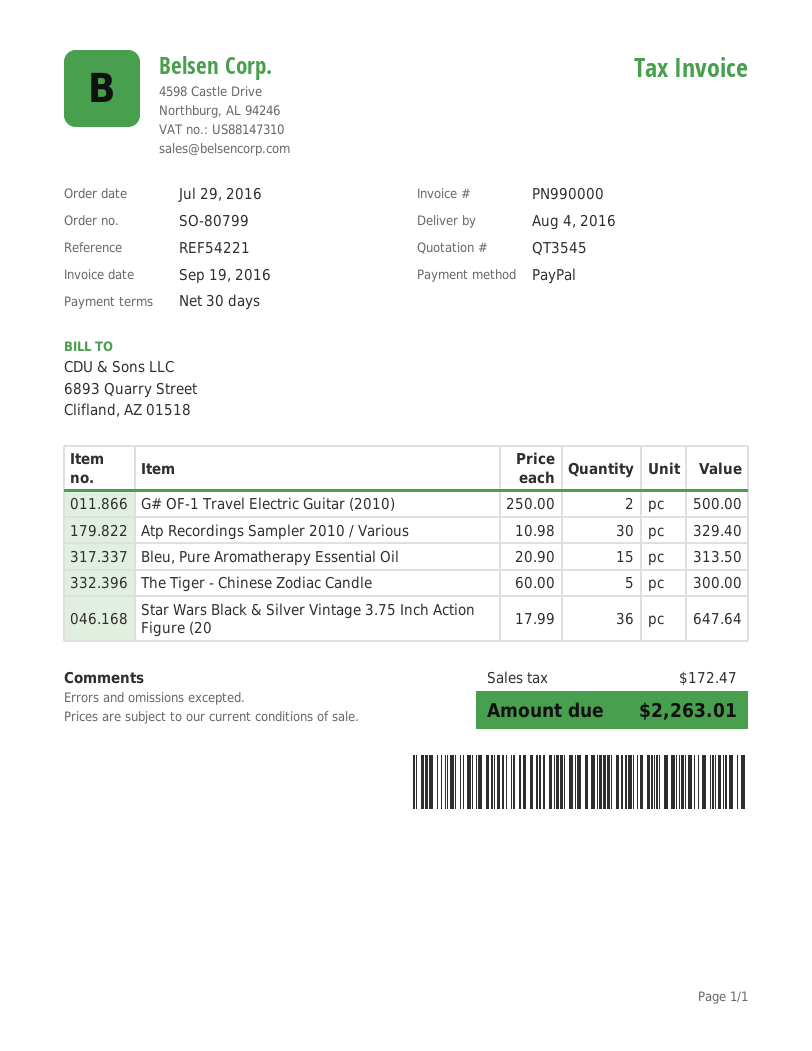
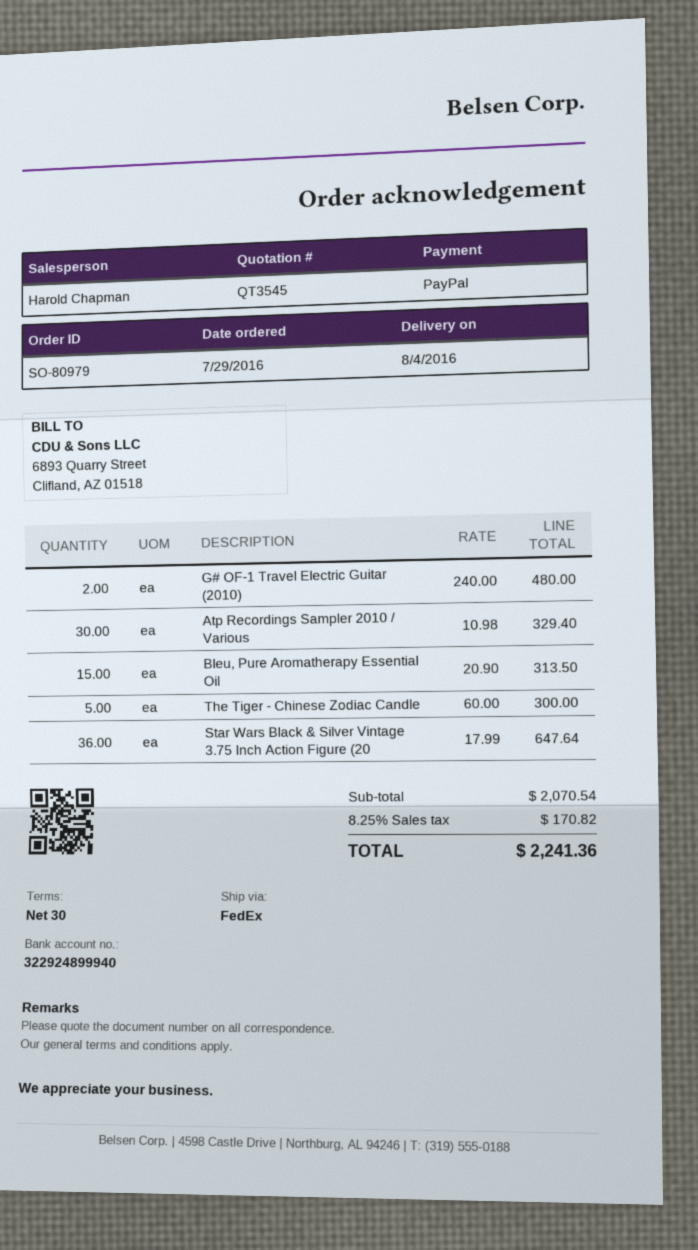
order number: SO-80799 -> SO-80979
G# OF-1 Travel Electric Guitar (2010): 2 x 250.00 = 500.00 -> 2 x 240.00 = 480.00
tax: 172.47 -> 170.82
total: 2263.01 -> 2241.36

